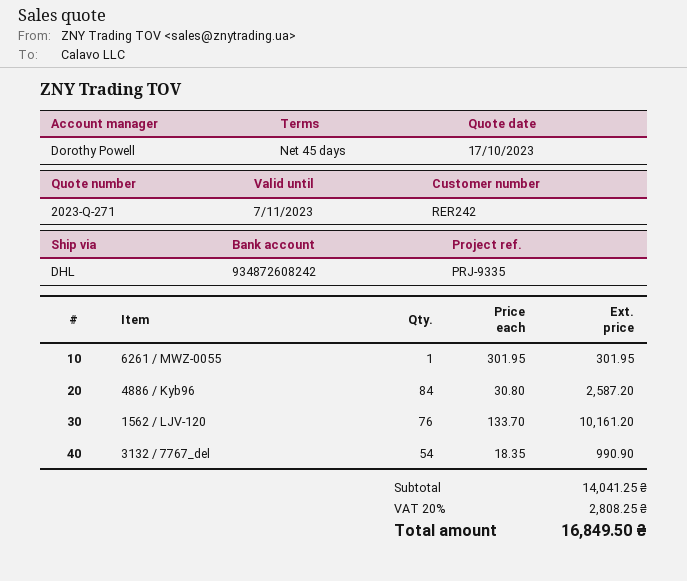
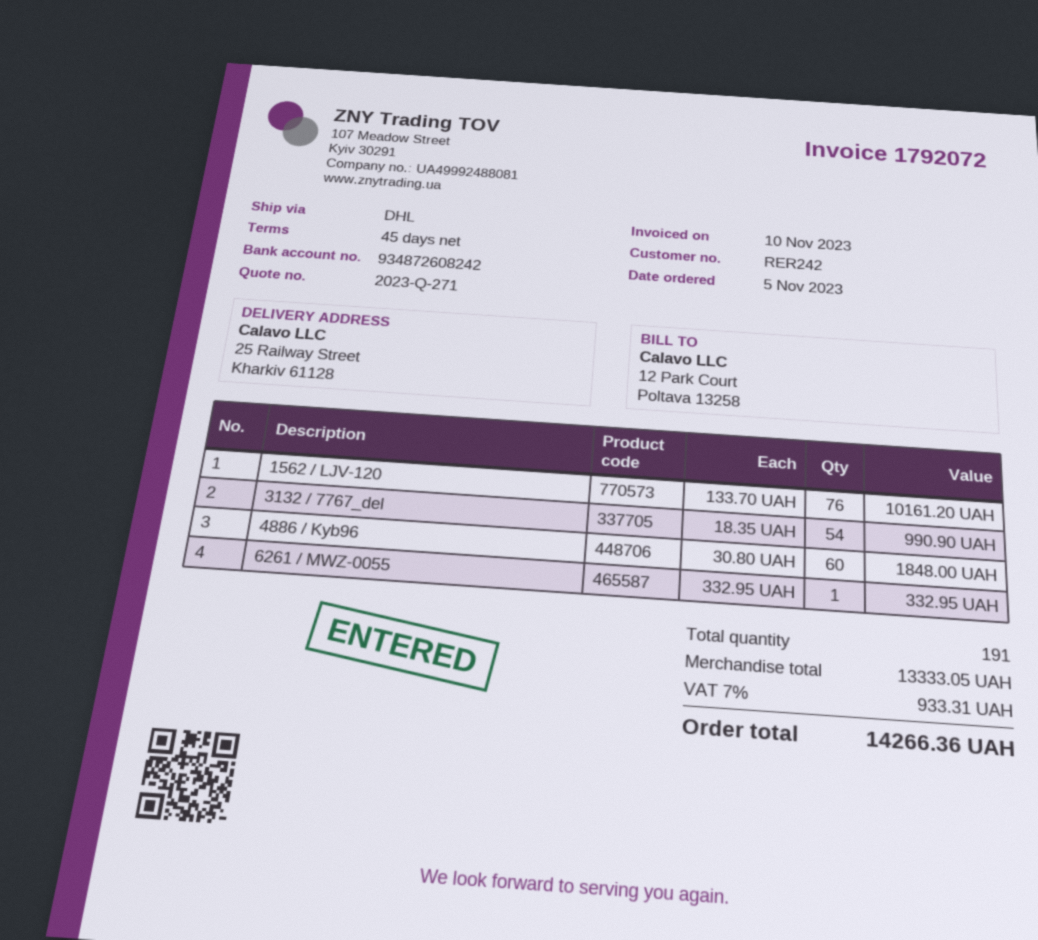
6261 / MWZ-0055: 1 x 301.95 = 301.95 -> 1 x 332.95 = 332.95
4886 / Kyb96: 84 x 30.80 = 2587.20 -> 60 x 30.80 = 1848.00
subtotal: 14041.25 -> 13333.05
tax: 20% = 2808.25 -> 7% = 933.31
total: 16849.50 -> 14266.36

